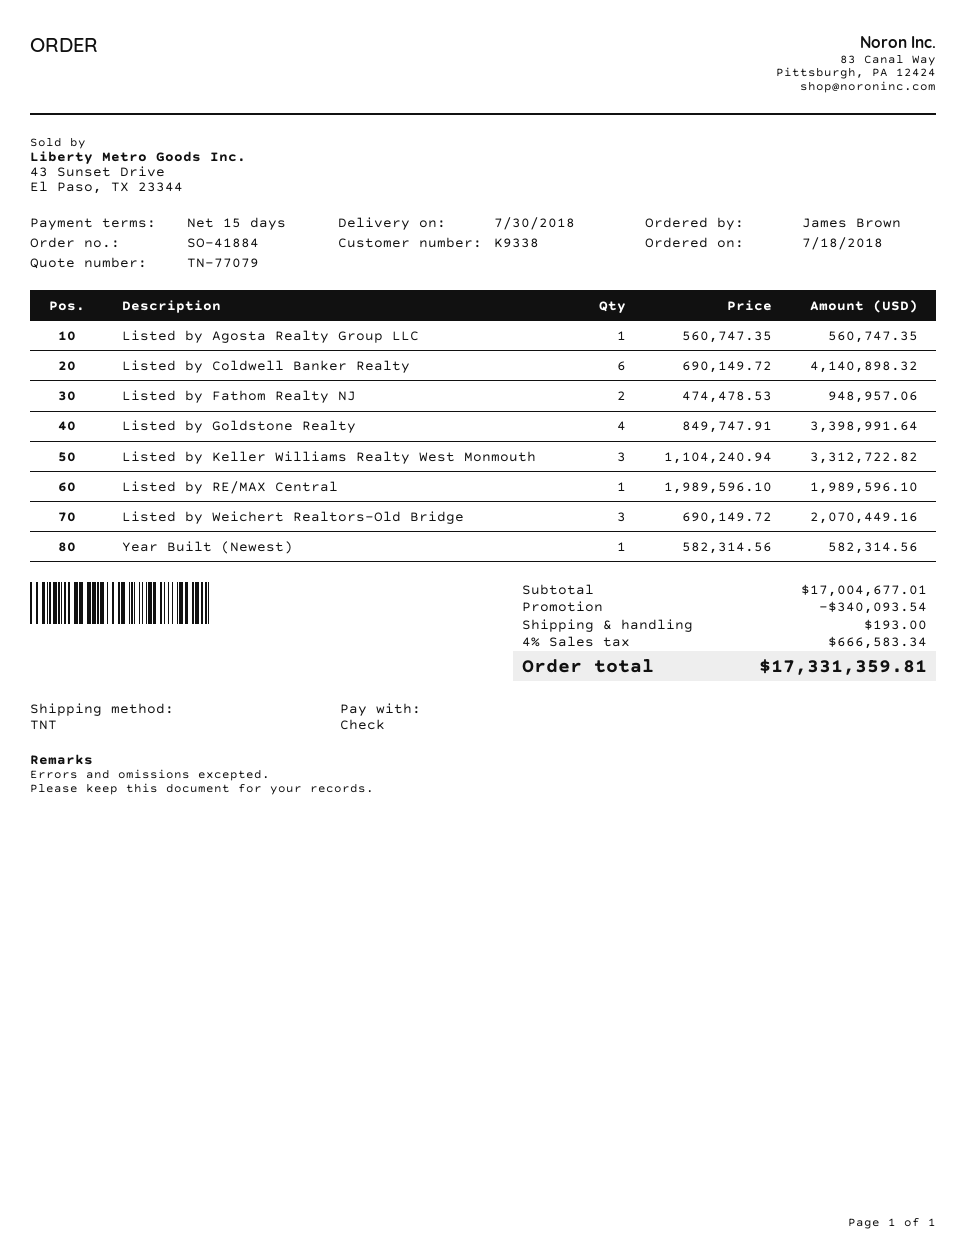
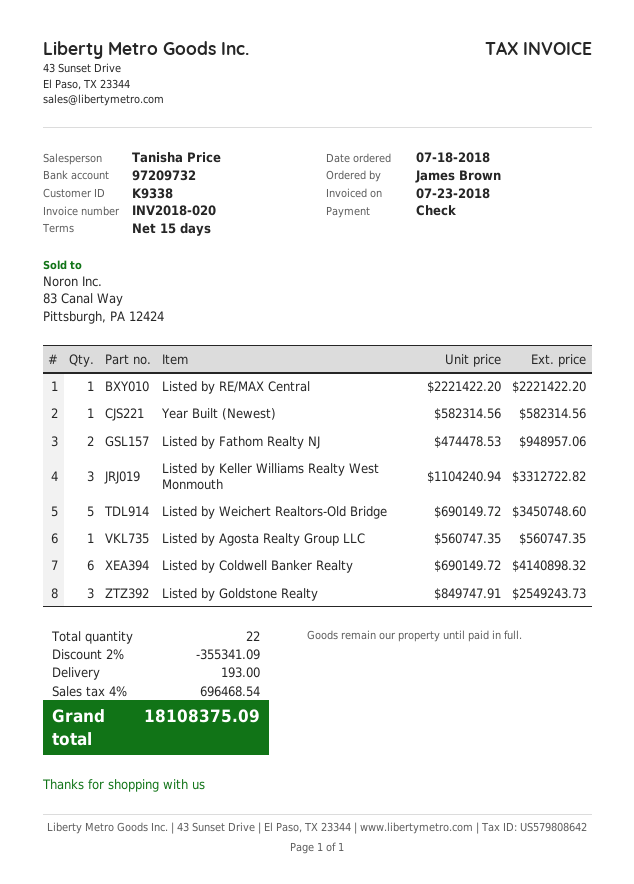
Listed by Goldstone Realty: 4 x 849747.91 = 3398991.64 -> 3 x 849747.91 = 2549243.73
Listed by RE/MAX Central: 1 x 1989596.10 = 1989596.10 -> 1 x 2221422.20 = 2221422.20
Listed by Weichert Realtors-Old Bridge: 3 x 690149.72 = 2070449.16 -> 5 x 690149.72 = 3450748.60
discount: 340093.54 -> 355341.09
tax: 4% = 666583.34 -> 4% = 696468.54
total: 17331359.81 -> 18108375.09

